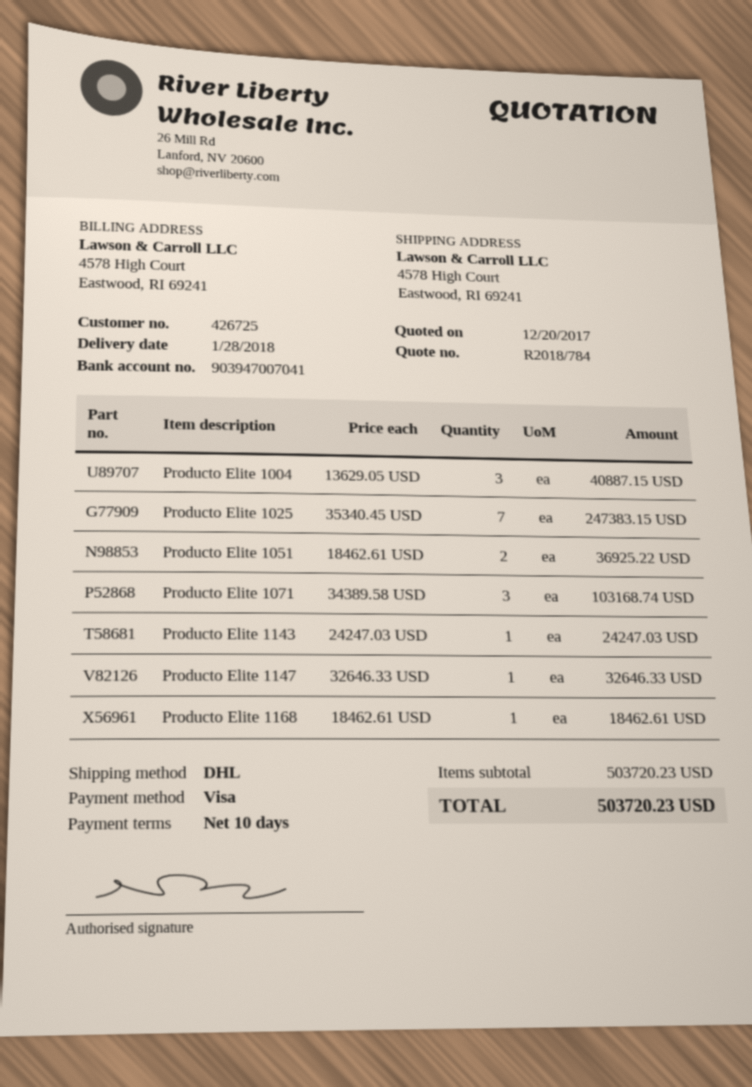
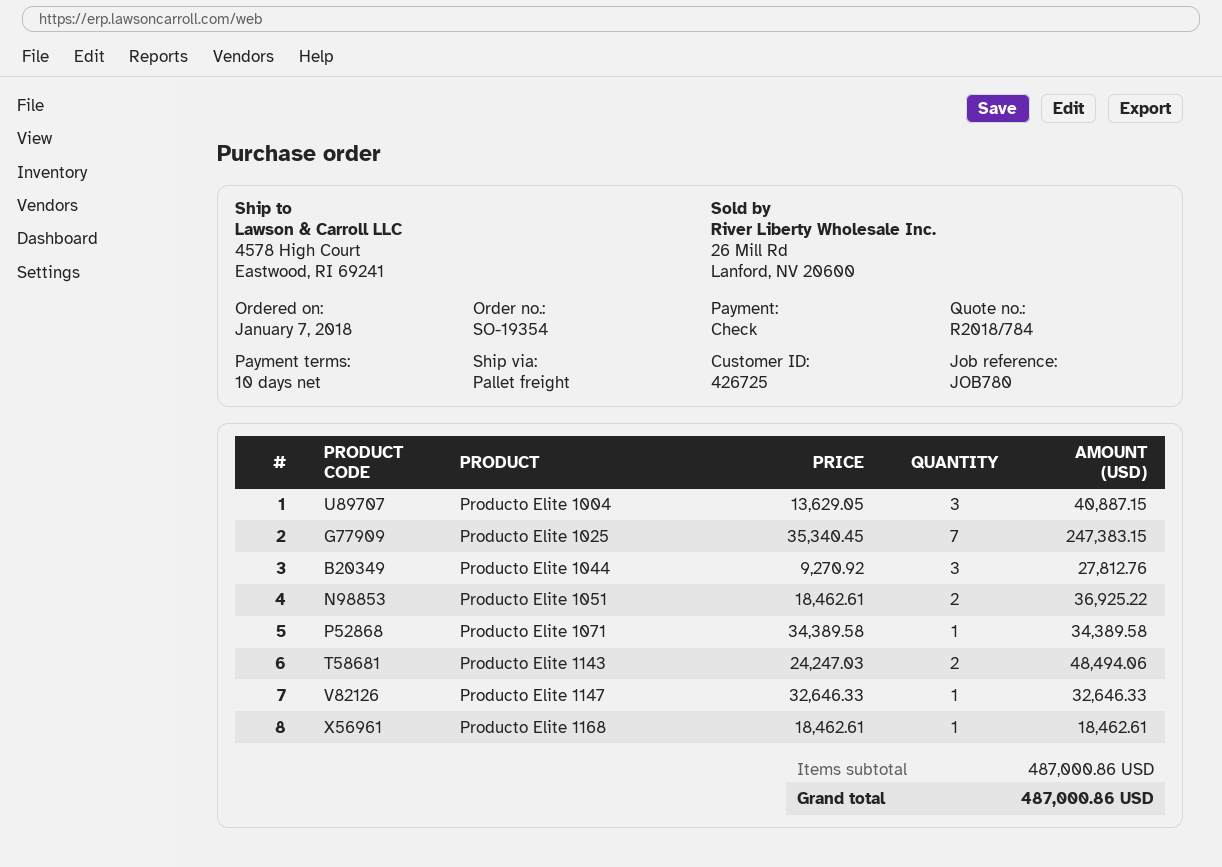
payment method: Visa -> cheque
shipping method: DHL -> pallet freight
Producto Elite 1071: 3 x 34389.58 = 103168.74 -> 1 x 34389.58 = 34389.58
Producto Elite 1143: 1 x 24247.03 = 24247.03 -> 2 x 24247.03 = 48494.06
Producto Elite 1044: none -> 3 x 9270.92 = 27812.76
subtotal: 503720.23 -> 487000.86
total: 503720.23 -> 487000.86

